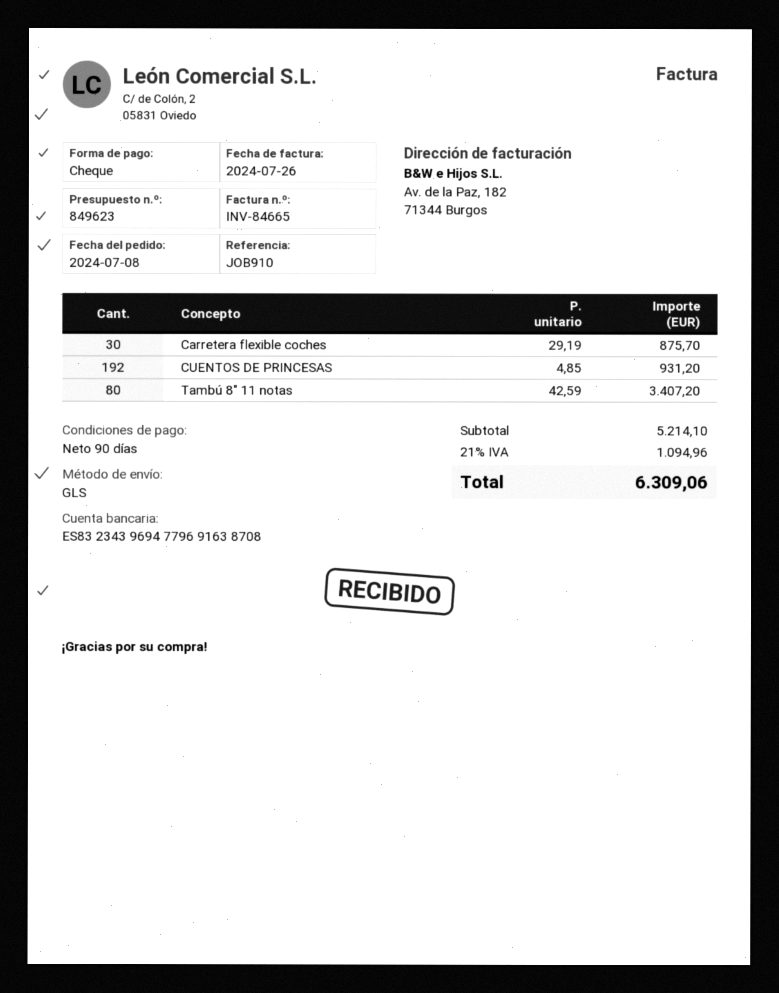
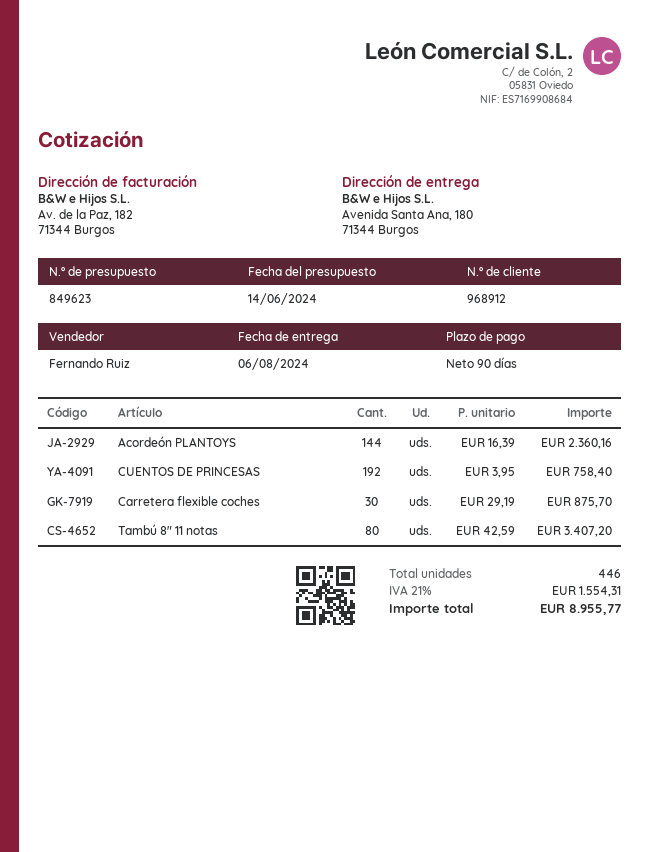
CUENTOS DE PRINCESAS: 192 x 4.85 = 931.20 -> 192 x 3.95 = 758.40
Acordeón PLANTOYS: none -> 144 x 16.39 = 2360.16
tax: 21% = 1094.96 -> 21% = 1554.31
total: 6309.06 -> 8955.77

